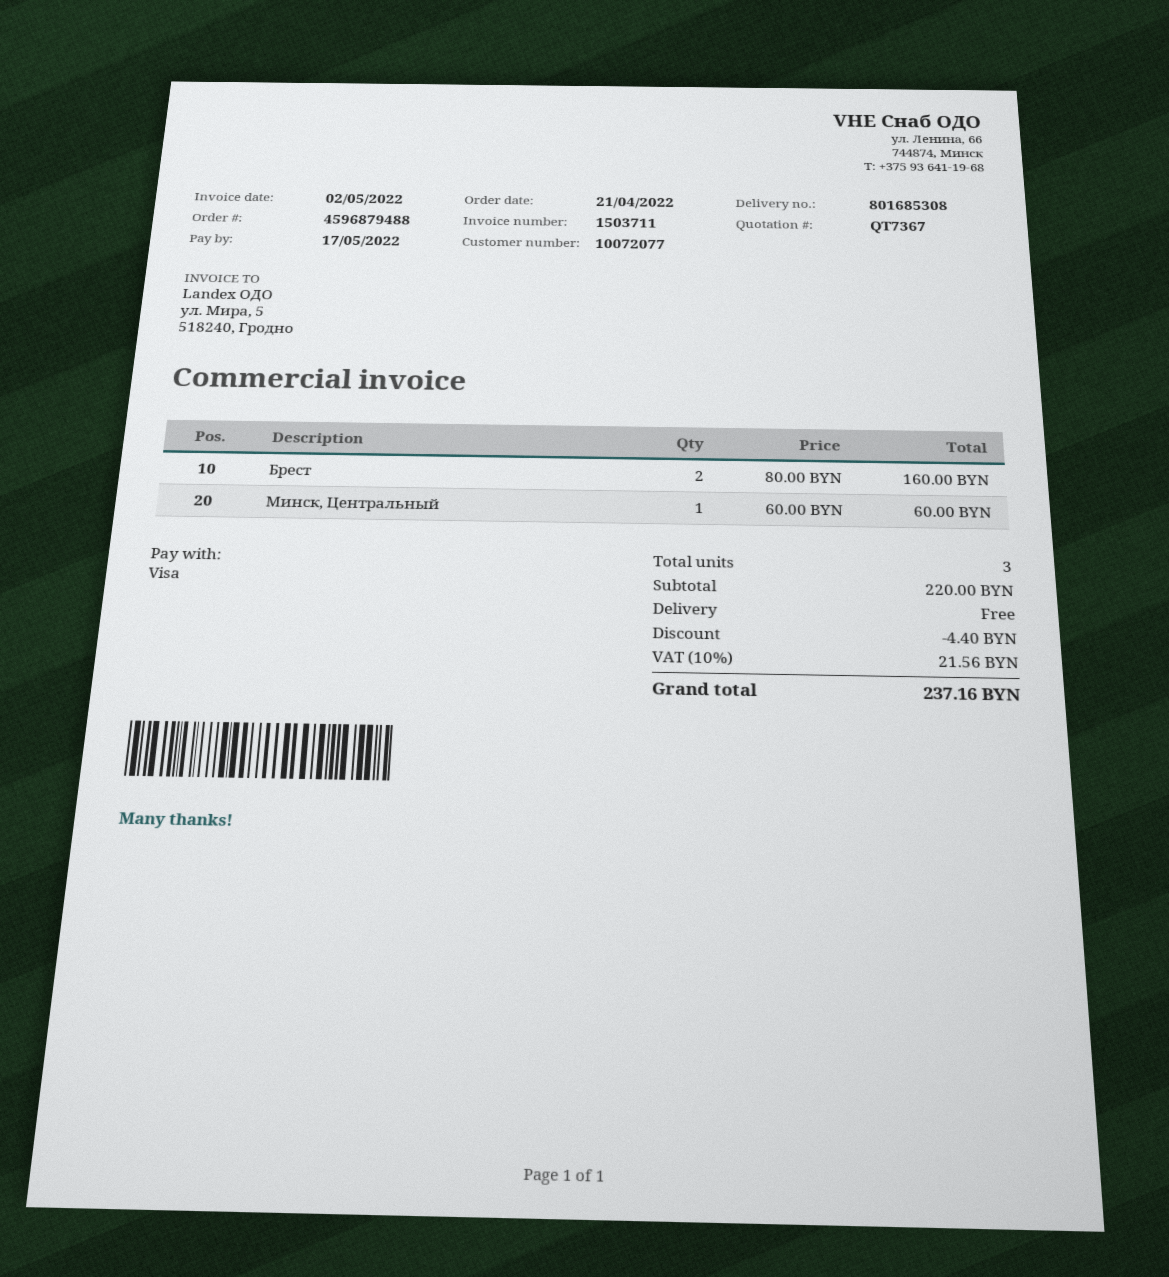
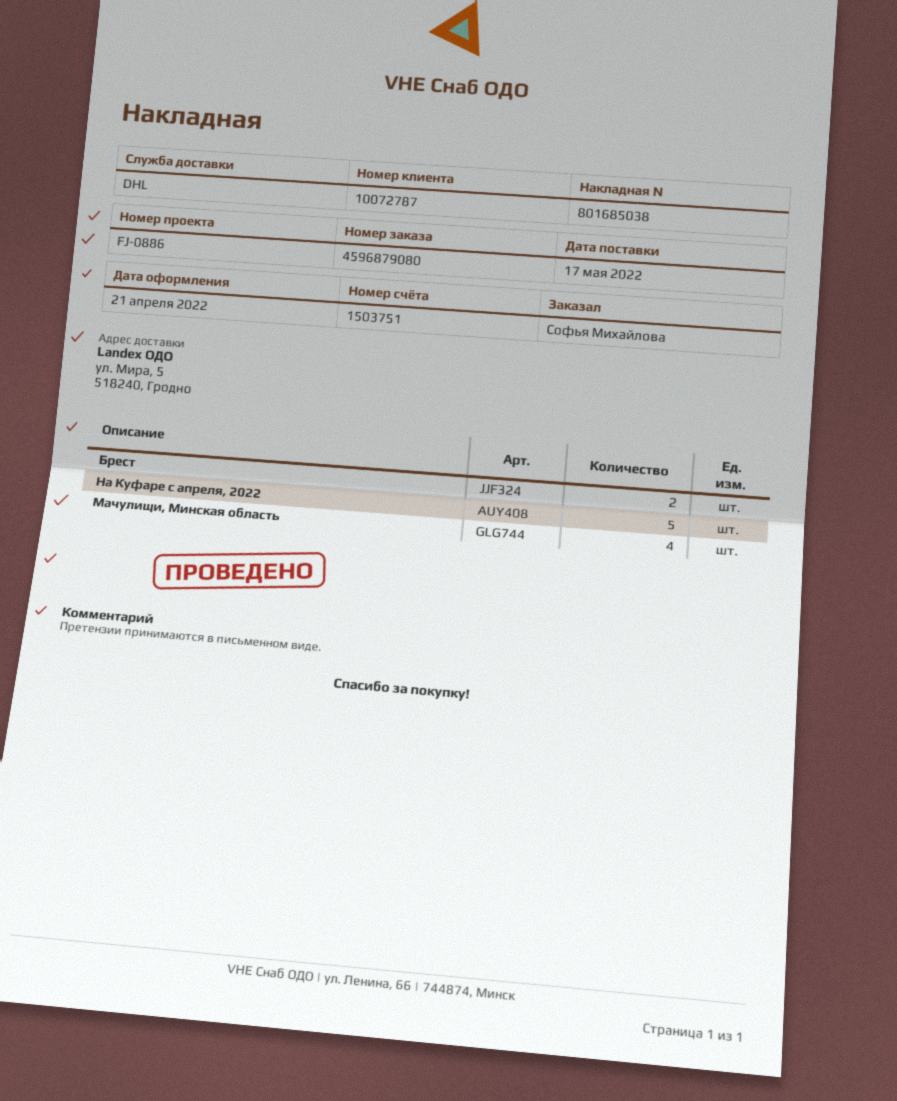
order number: 4596879488 -> 4596879080
delivery note number: 801685308 -> 801685038
invoice number: 1503711 -> 1503751
customer number: 10072077 -> 10072787
Минск, Центральный: 1 -> none
На Куфаре с апреля, 2022: none -> 5
Мачулищи, Минская область: none -> 4

